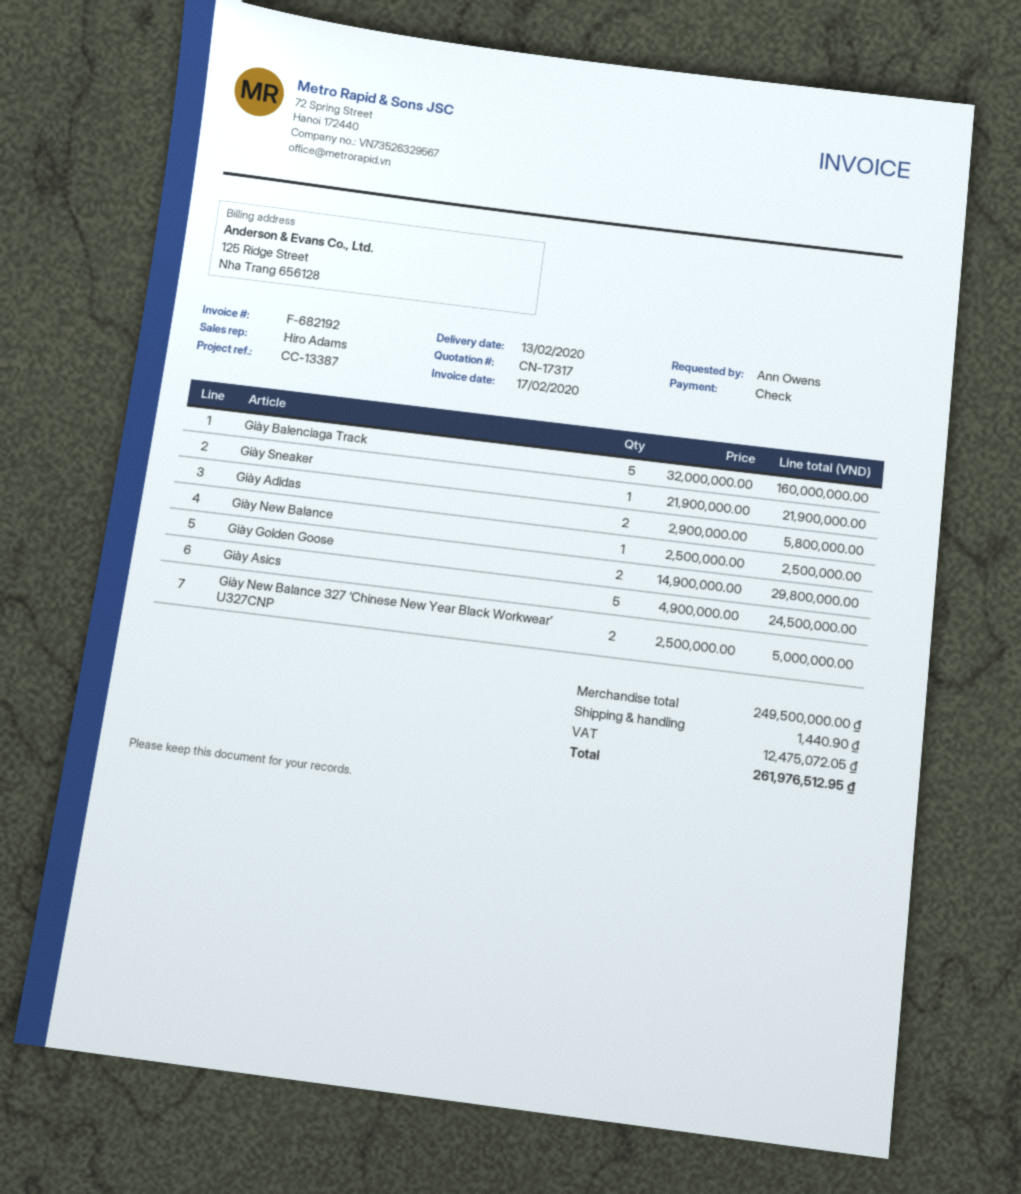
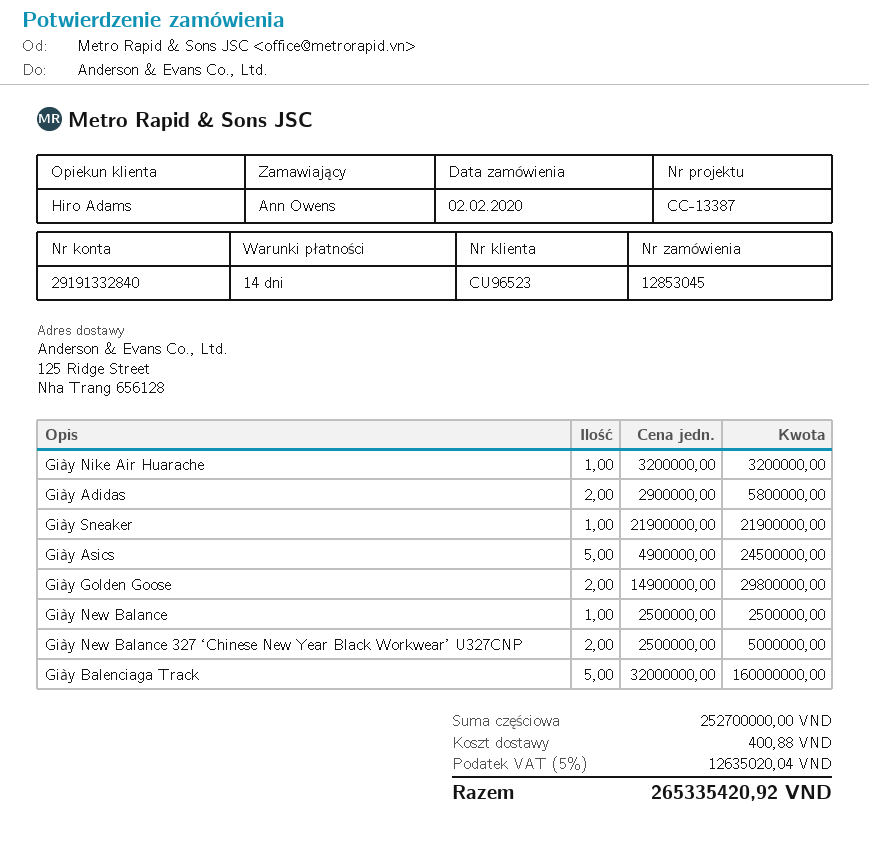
Giày Nike Air Huarache: none -> 1 x 3200000.00 = 3200000.00
subtotal: 249500000.00 -> 252700000.00
shipping: 1440.90 -> 400.88
tax: 12475072.05 -> 12635020.04
total: 261976512.95 -> 265335420.92

